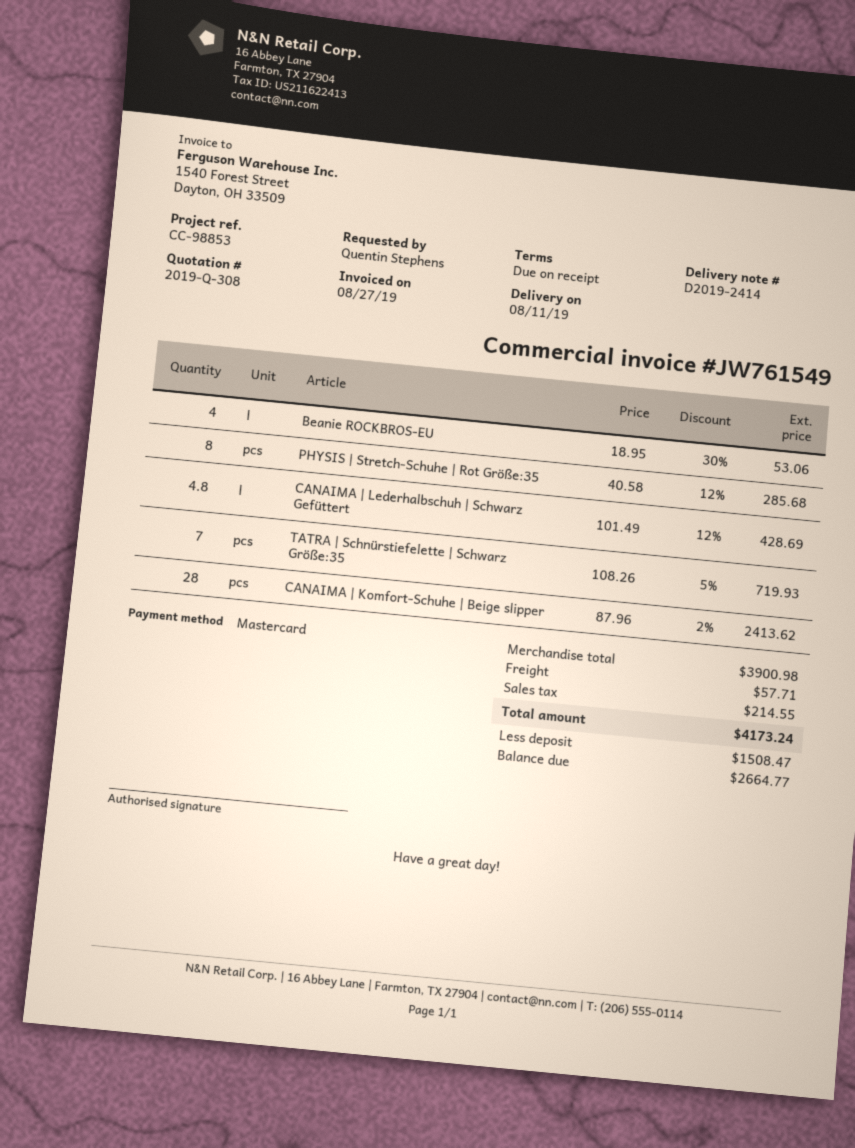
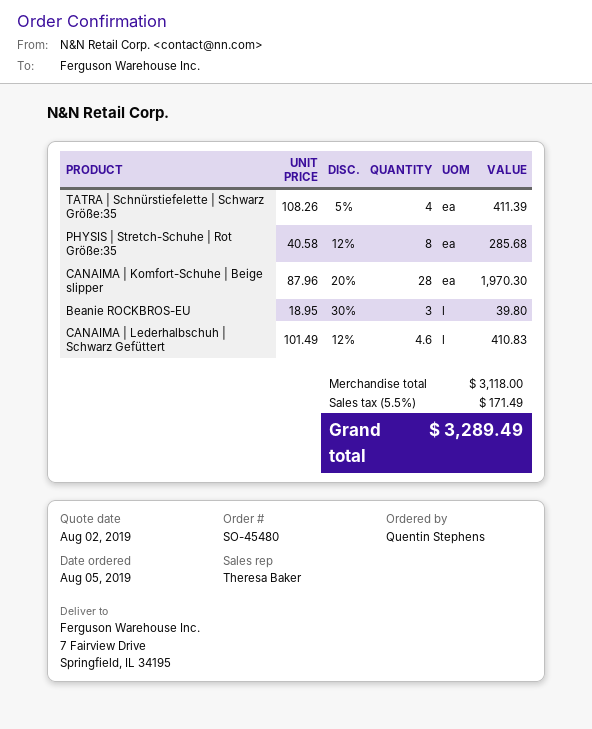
Beanie ROCKBROS-EU: 4 x 18.95 - 30% = 53.06 -> 3 x 18.95 - 30% = 39.80
CANAIMA | Lederhalbschuh | Schwarz Gefüttert: 4.8 x 101.49 - 12% = 428.69 -> 4.6 x 101.49 - 12% = 410.83
TATRA | Schnürstiefelette | Schwarz Größe:35: 7 x 108.26 - 5% = 719.93 -> 4 x 108.26 - 5% = 411.39
CANAIMA | Komfort-Schuhe | Beige slipper: 28 x 87.96 - 2% = 2413.62 -> 28 x 87.96 - 20% = 1970.30
subtotal: 3900.98 -> 3118.00
shipping: 57.71 -> none
tax: 214.55 -> 171.49
total: 4173.24 -> 3289.49

